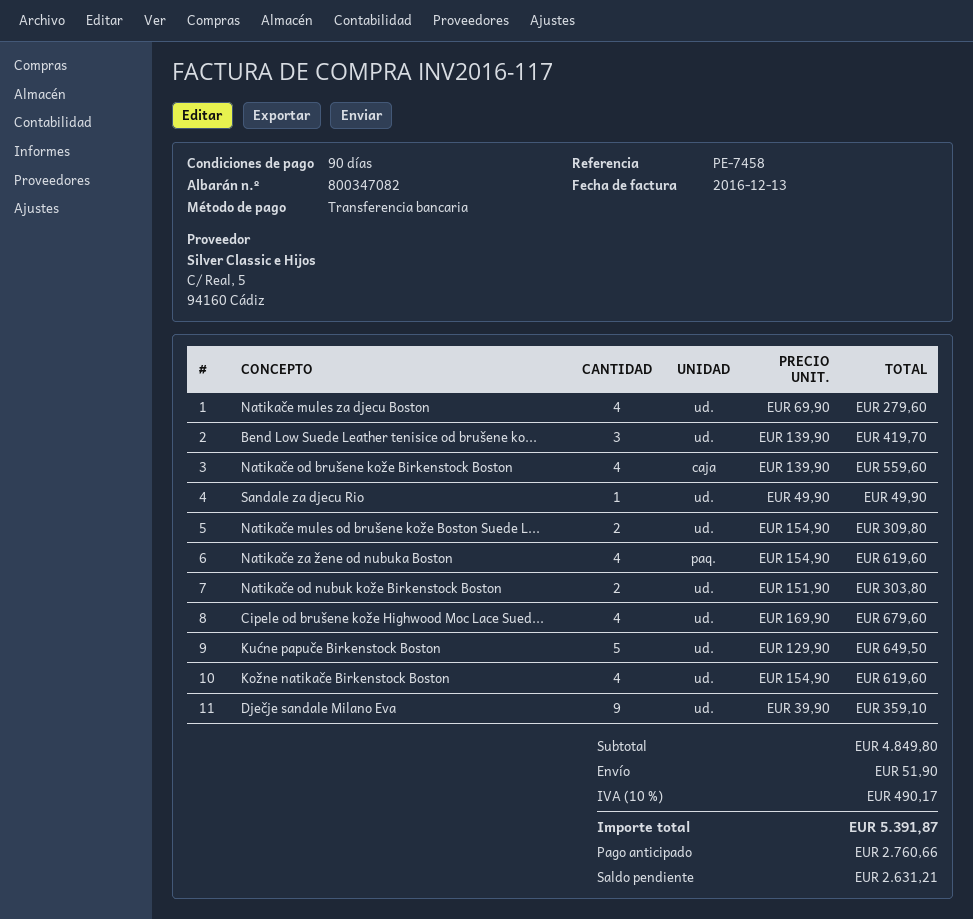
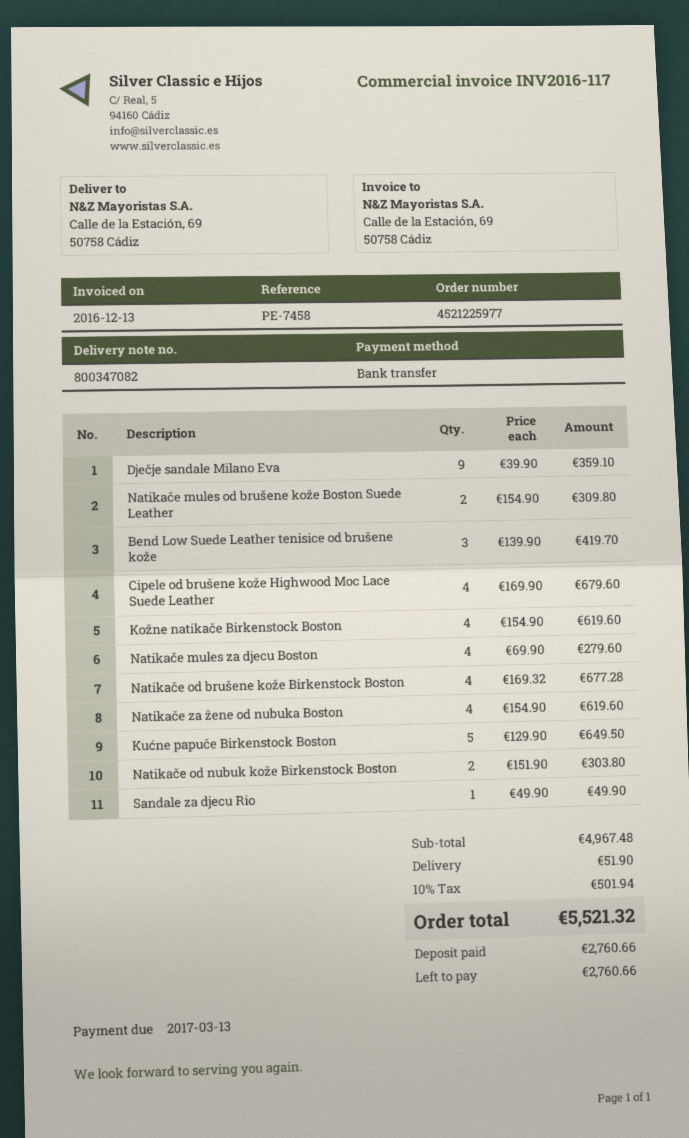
Natikače od brušene kože Birkenstock Boston: 4 x 139.90 = 559.60 -> 4 x 169.32 = 677.28
subtotal: 4849.80 -> 4967.48
tax: 10% = 490.17 -> 10% = 501.94
total: 5391.87 -> 5521.32
balance: 2631.21 -> 2760.66

